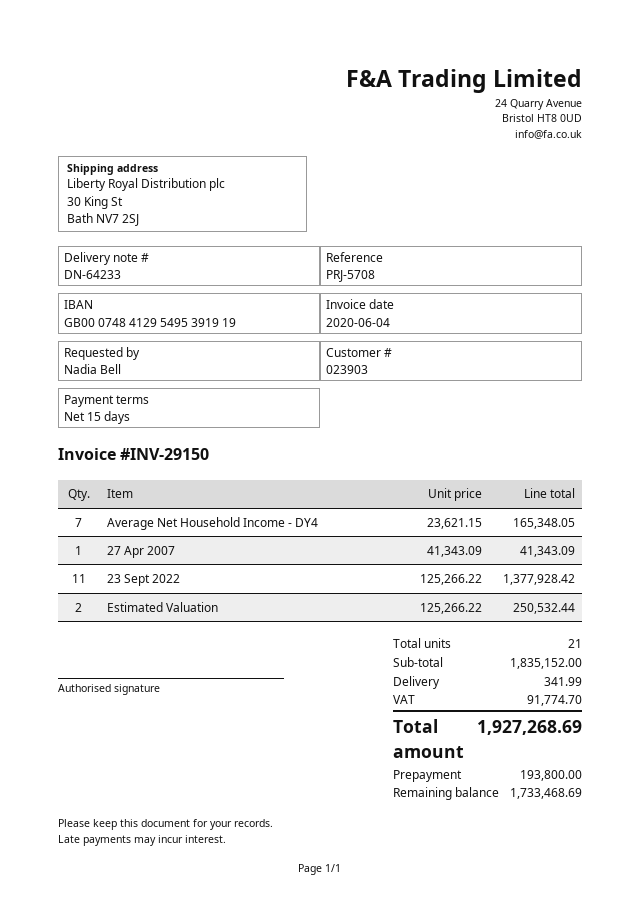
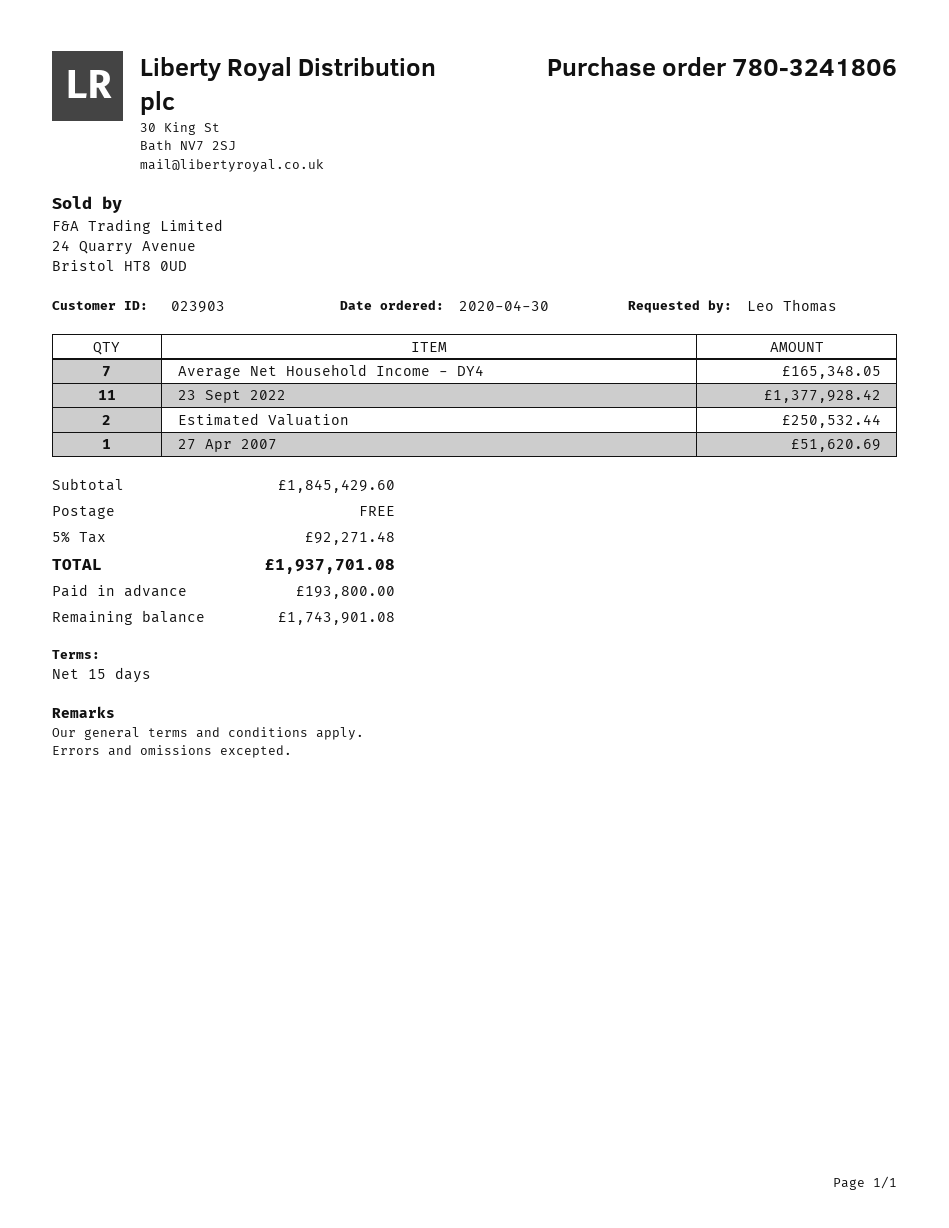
ordered by: Nadia Bell -> Leo Thomas
27 Apr 2007: 1 for 41343.09 -> 1 for 51620.69
subtotal: 1835152.00 -> 1845429.60
shipping: 341.99 -> 0.00
tax: 91774.70 -> 92271.48
total: 1927268.69 -> 1937701.08
balance: 1733468.69 -> 1743901.08

